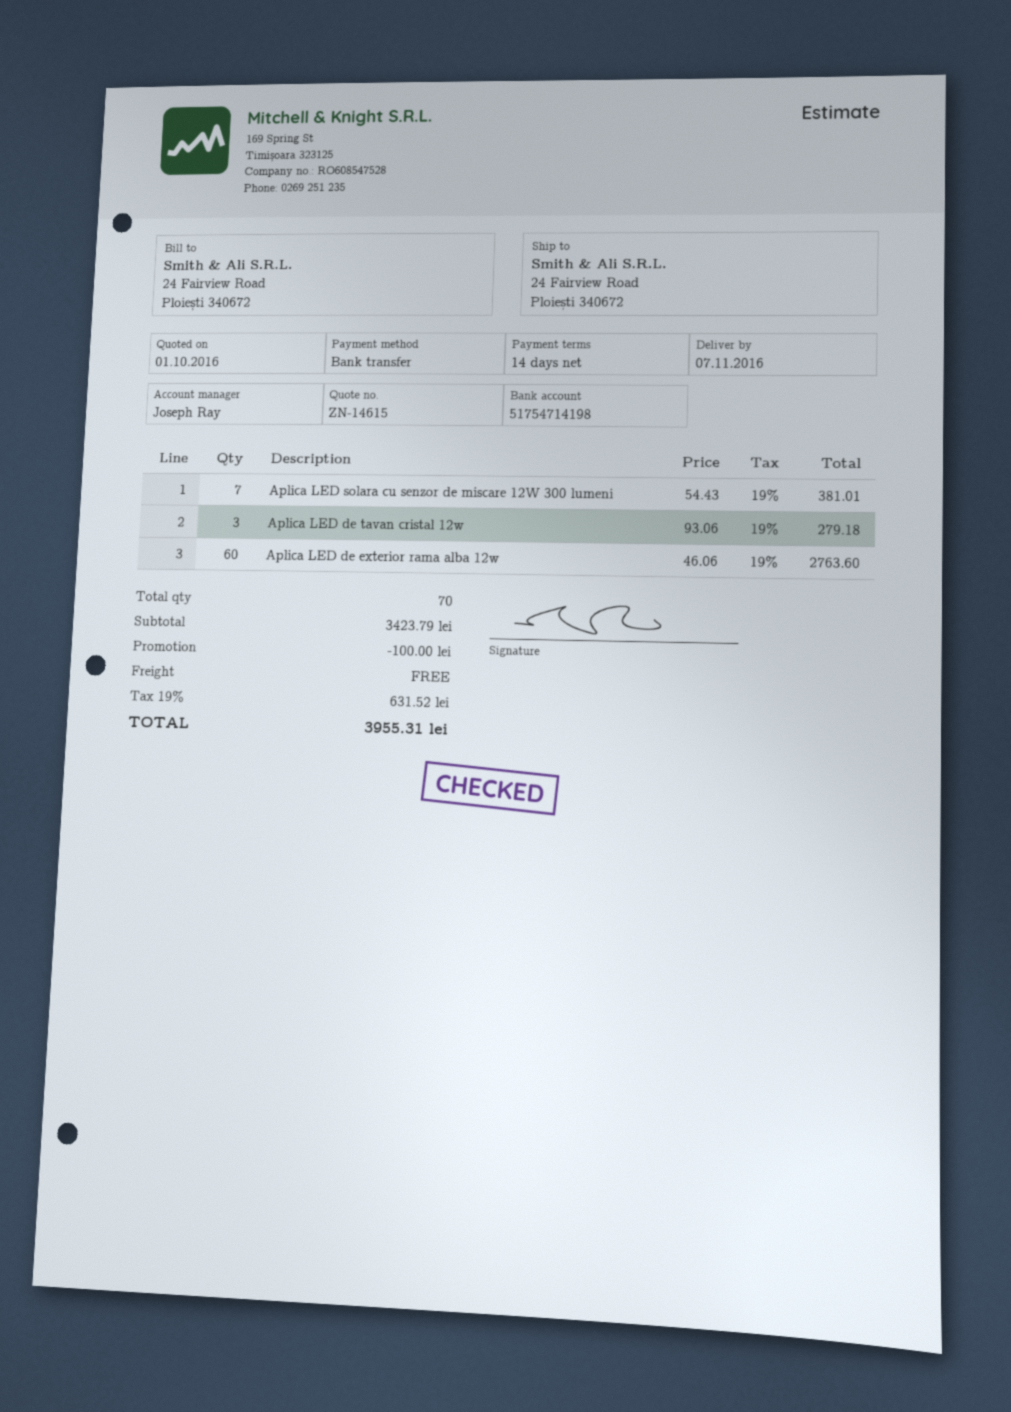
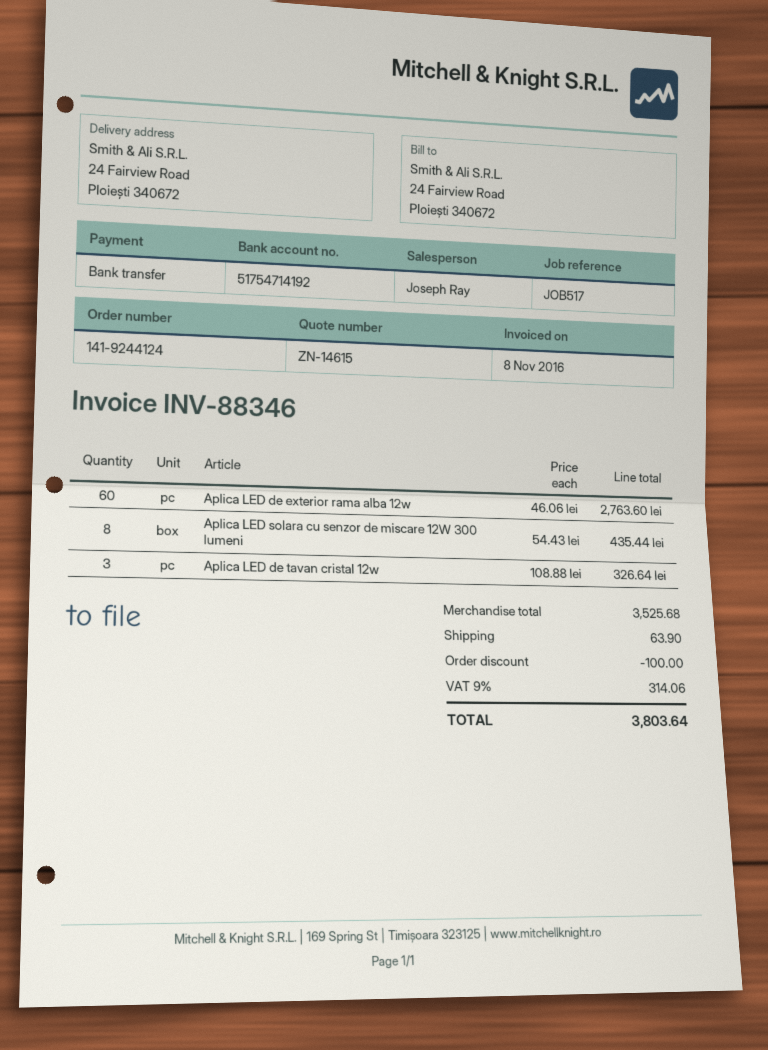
bank account: 51754714198 -> 51754714192
Aplica LED solara cu senzor de miscare 12W 300 lumeni: 7 x 54.43 = 381.01 -> 8 x 54.43 = 435.44
Aplica LED de tavan cristal 12w: 3 x 93.06 = 279.18 -> 3 x 108.88 = 326.64
subtotal: 3423.79 -> 3525.68
shipping: 0.00 -> 63.90
tax: 19% = 631.52 -> 9% = 314.06
total: 3955.31 -> 3803.64

